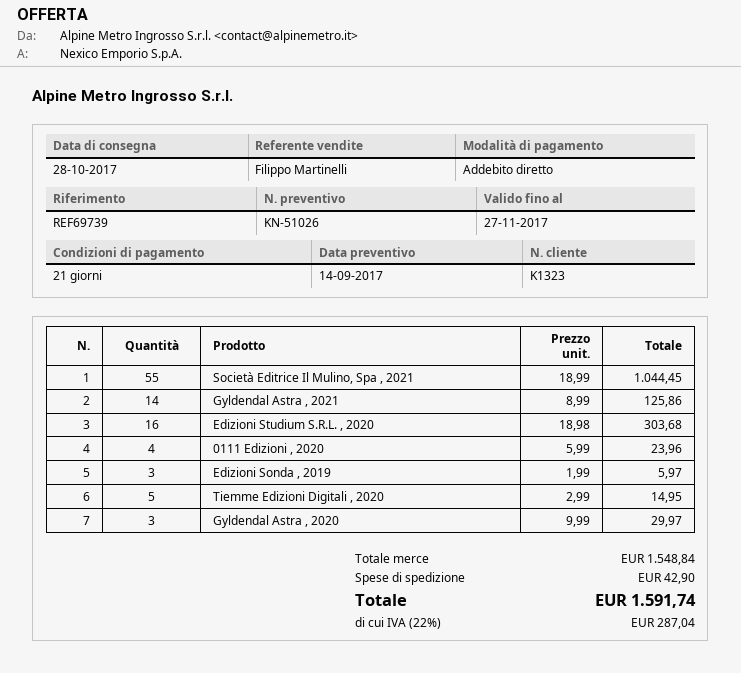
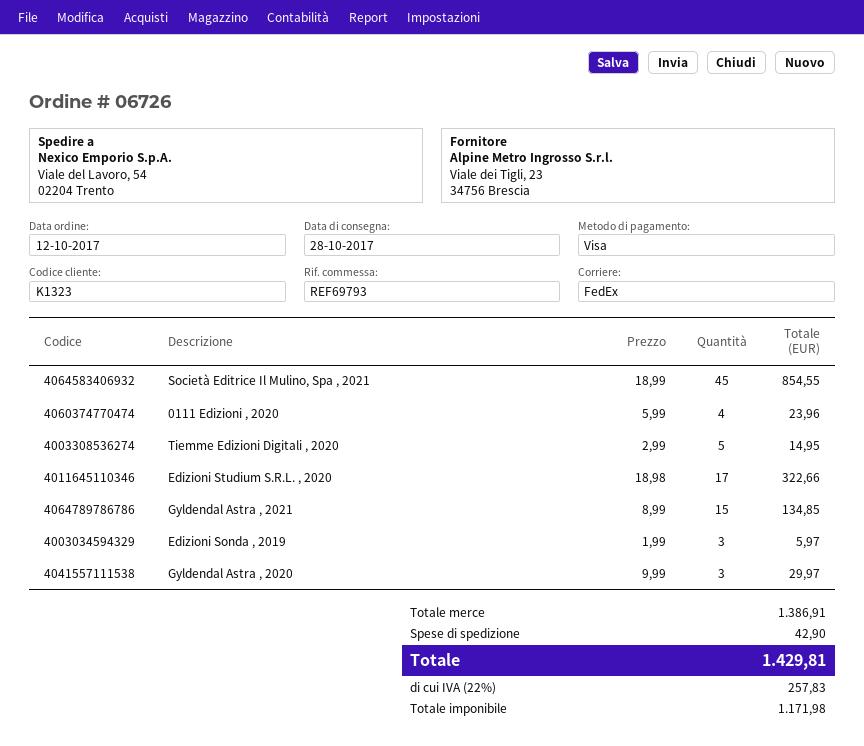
reference: REF69739 -> REF69793
payment method: direct debit -> Visa
Società Editrice Il Mulino, Spa , 2021: 55 x 18.99 = 1044.45 -> 45 x 18.99 = 854.55
Gyldendal Astra , 2021: 14 x 8.99 = 125.86 -> 15 x 8.99 = 134.85
Edizioni Studium S.R.L. , 2020: 16 x 18.98 = 303.68 -> 17 x 18.98 = 322.66
subtotal: 1548.84 -> 1386.91
tax: 22% = 287.04 -> 22% = 257.83
total: 1591.74 -> 1429.81

